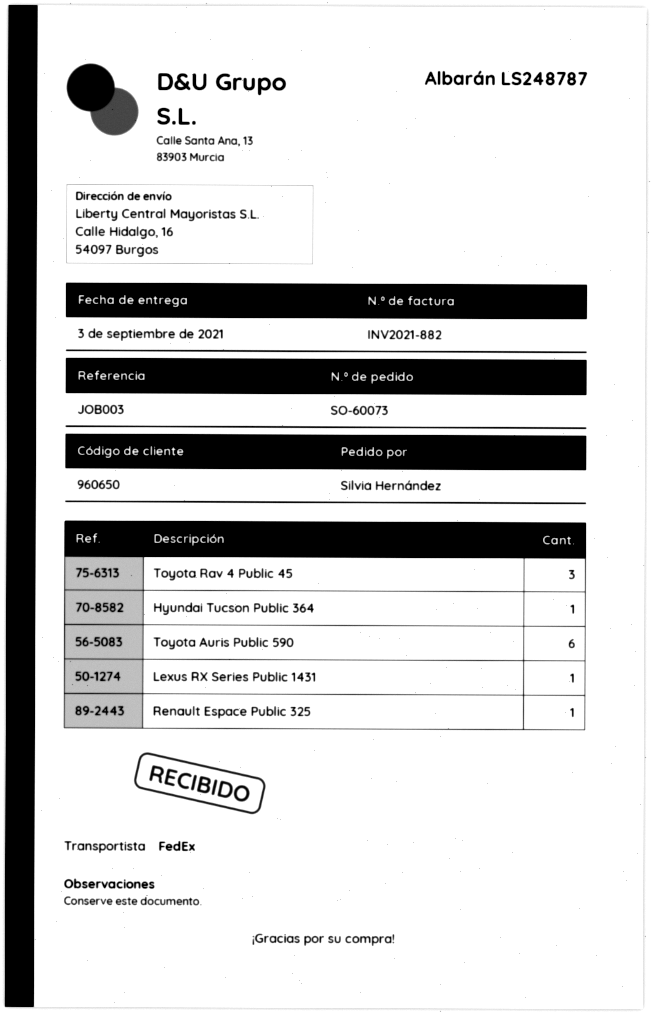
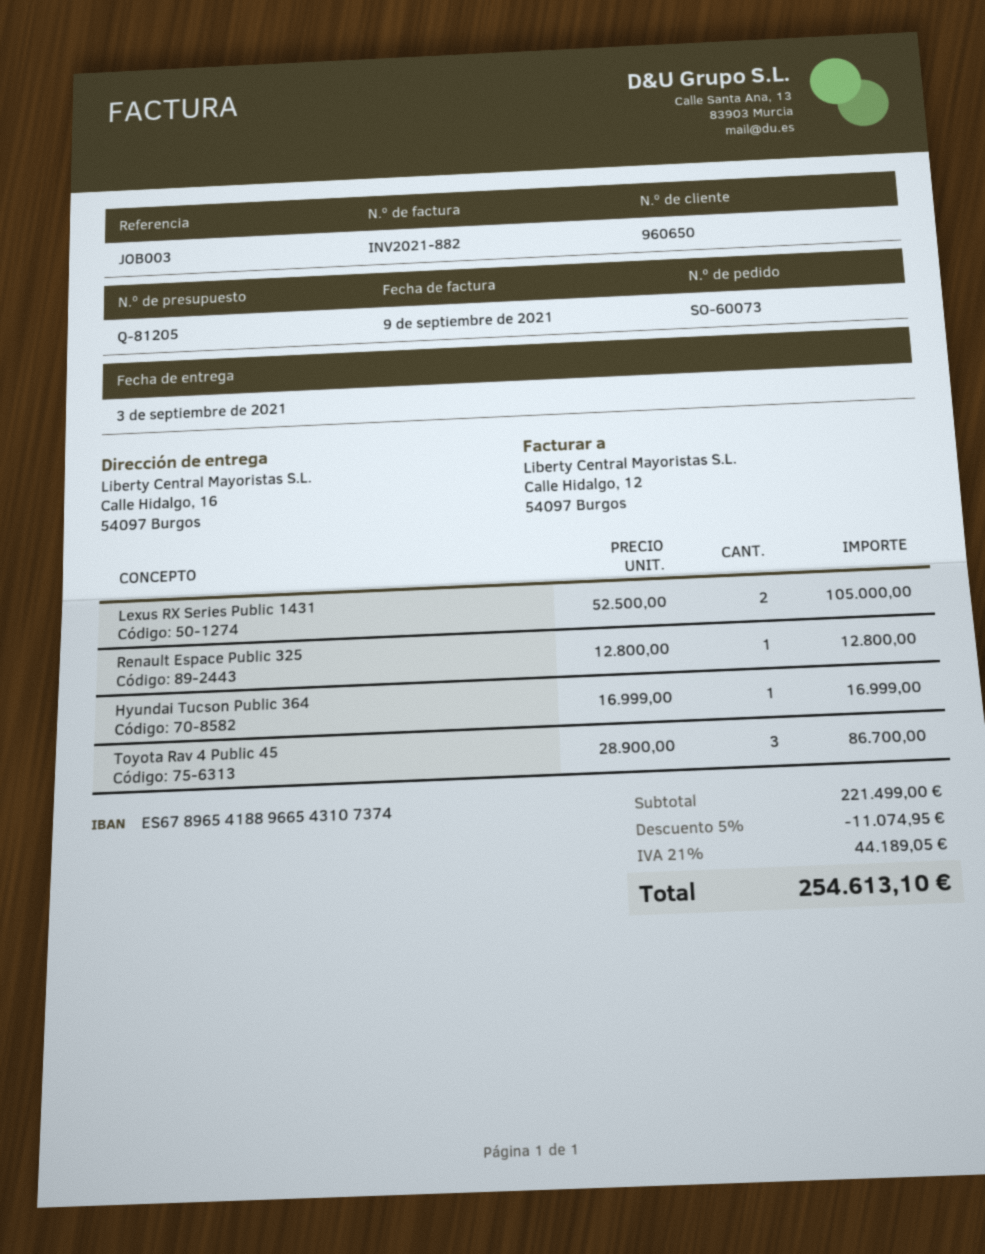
Toyota Auris Public 590: 6 -> none
Lexus RX Series Public 1431: 1 -> 2

